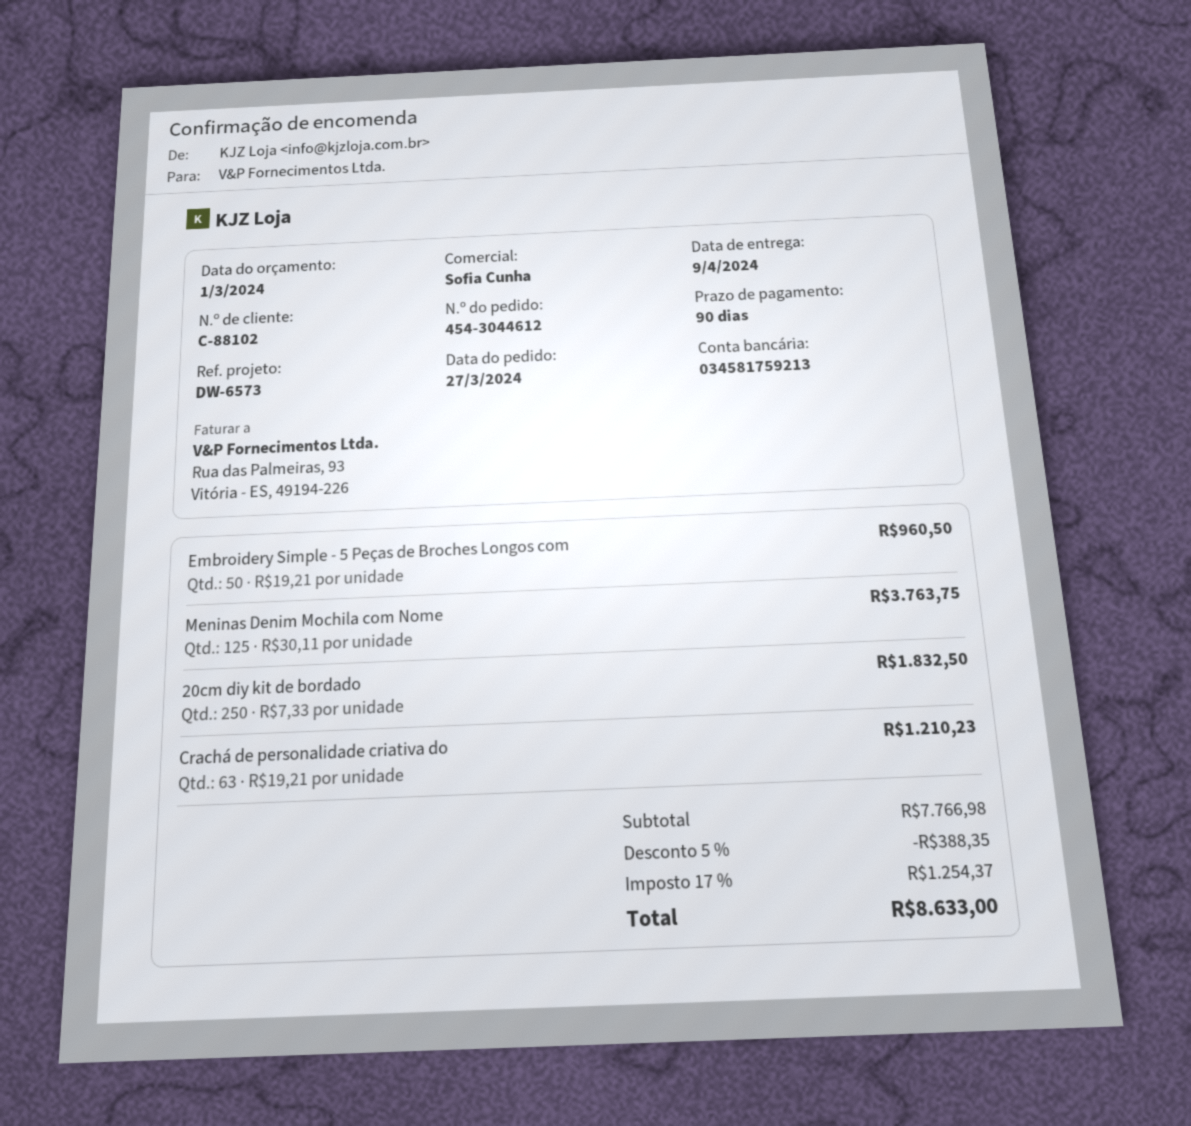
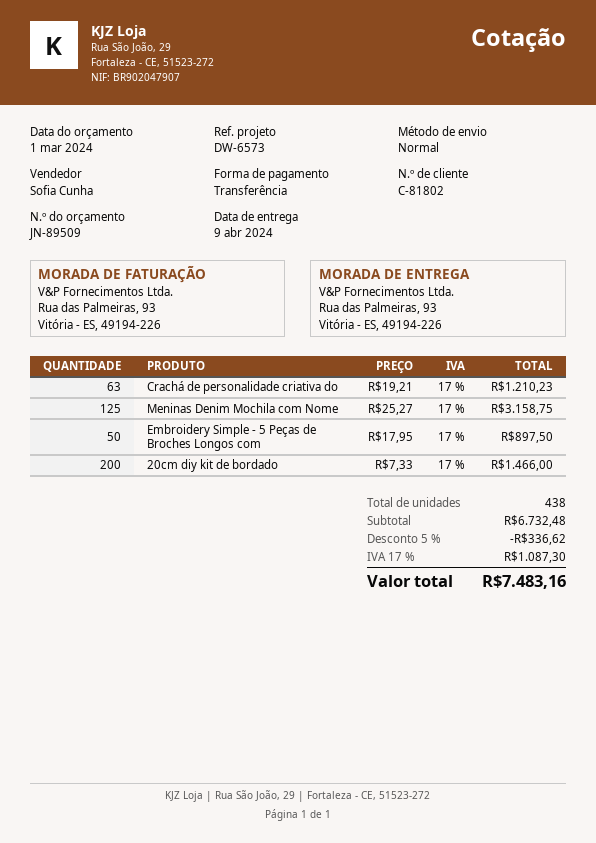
customer number: C-88102 -> C-81802
Embroidery Simple - 5 Peças de Broches Longos com: 50 x 19.21 = 960.50 -> 50 x 17.95 = 897.50
Meninas Denim Mochila com Nome: 125 x 30.11 = 3763.75 -> 125 x 25.27 = 3158.75
20cm diy kit de bordado: 250 x 7.33 = 1832.50 -> 200 x 7.33 = 1466.00
subtotal: 7766.98 -> 6732.48
discount: 5% = 388.35 -> 5% = 336.62
tax: 17% = 1254.37 -> 17% = 1087.30
total: 8633.00 -> 7483.16

